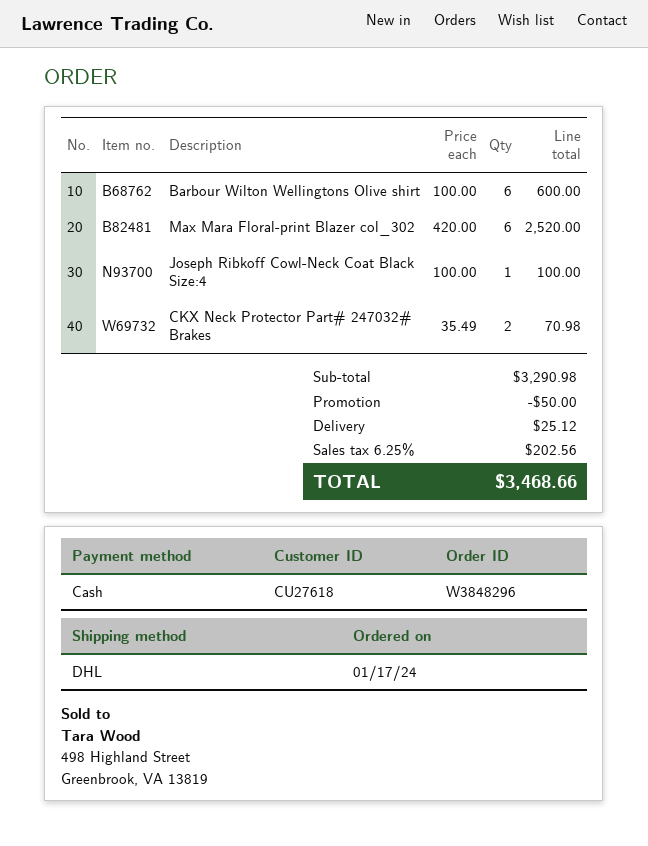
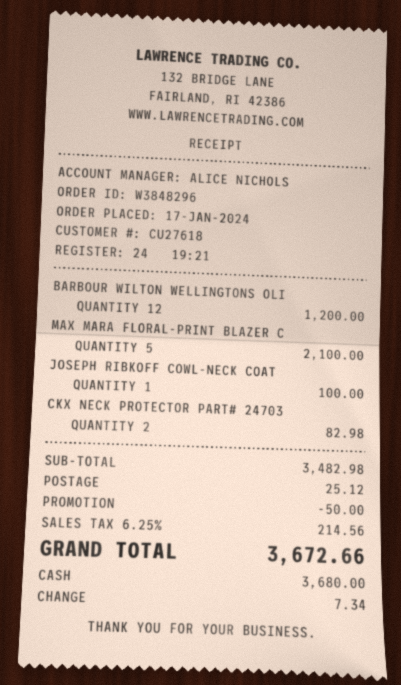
Barbour Wilton Wellingtons Olive shirt: 6 for 600.00 -> 12 for 1200.00
Max Mara Floral-print Blazer col_302: 6 for 2520.00 -> 5 for 2100.00
CKX Neck Protector Part# 247032# Brakes: 2 for 70.98 -> 2 for 82.98
subtotal: 3290.98 -> 3482.98
tax: 6.25% = 202.56 -> 6.25% = 214.56
total: 3468.66 -> 3672.66

